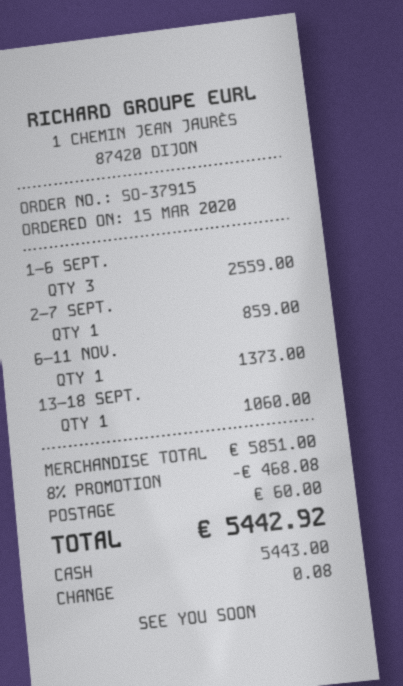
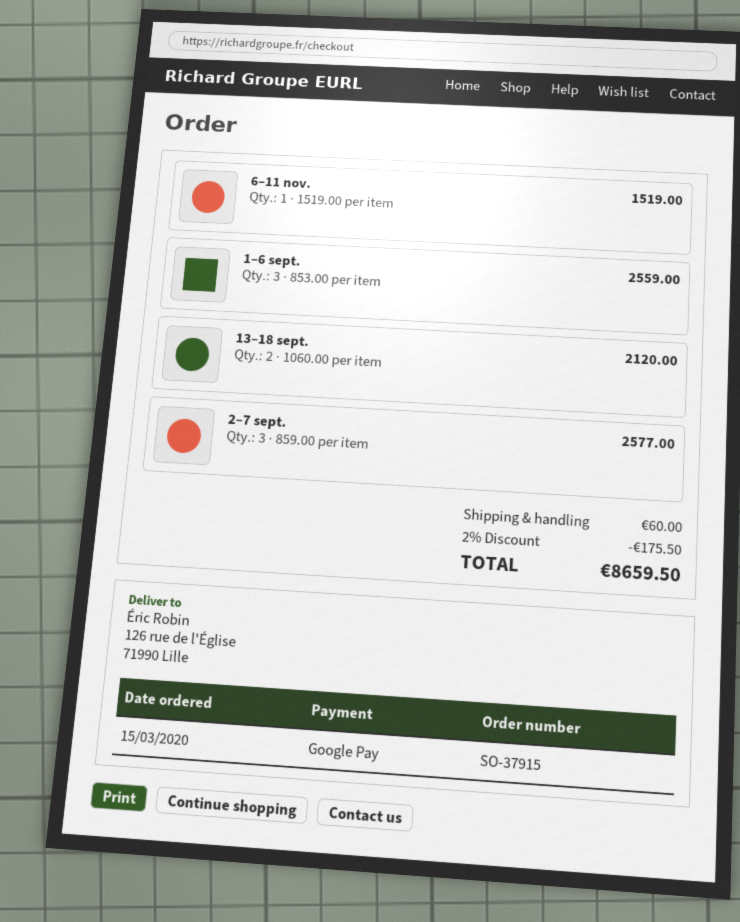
payment method: cash -> Google Pay
2–7 SEPT.: 1 for 859.00 -> 3 for 2577.00
6–11 NOV.: 1 for 1373.00 -> 1 for 1519.00
13–18 SEPT.: 1 for 1060.00 -> 2 for 2120.00
discount: 8% = 468.08 -> 2% = 175.50
total: 5442.92 -> 8659.50

